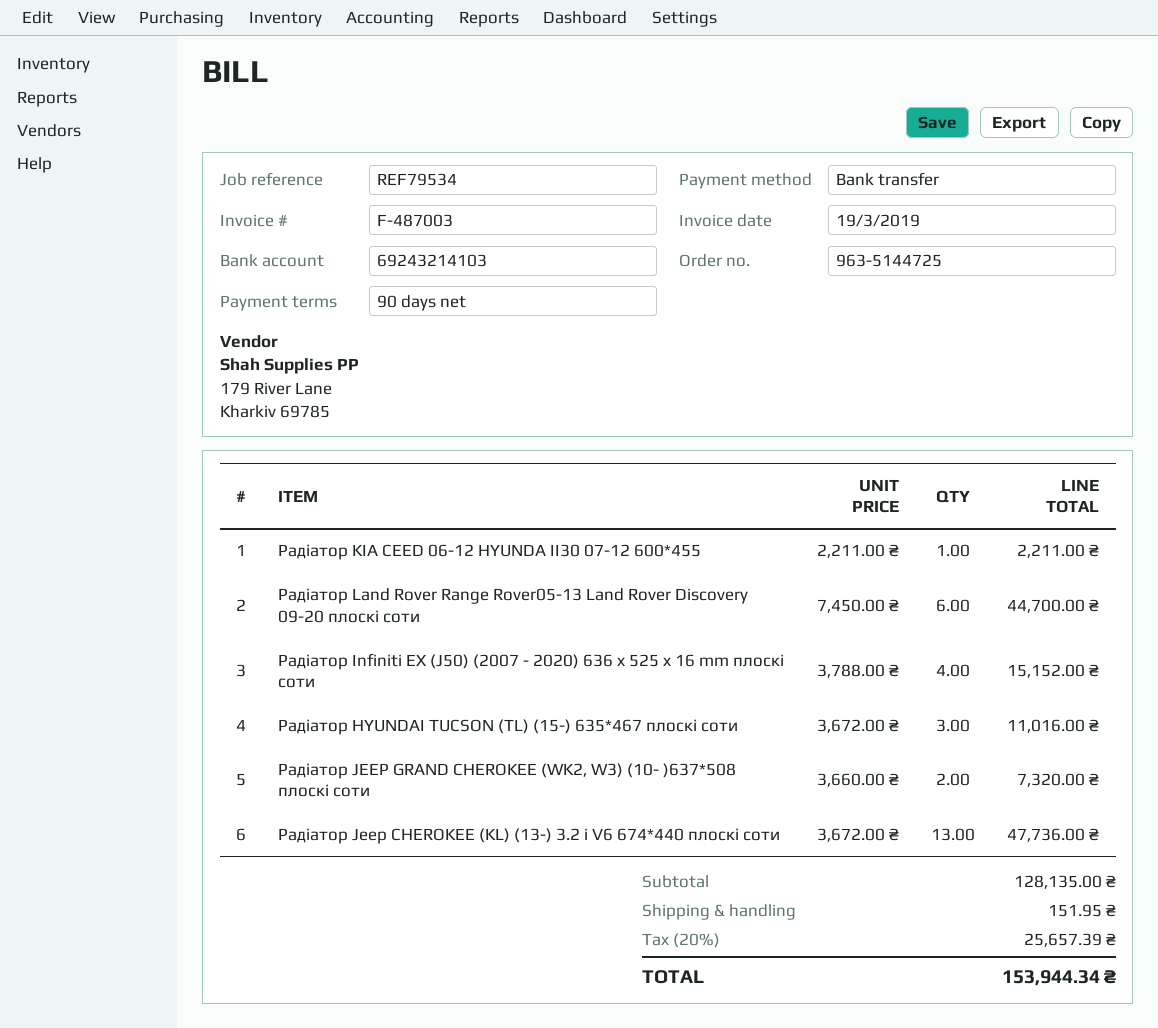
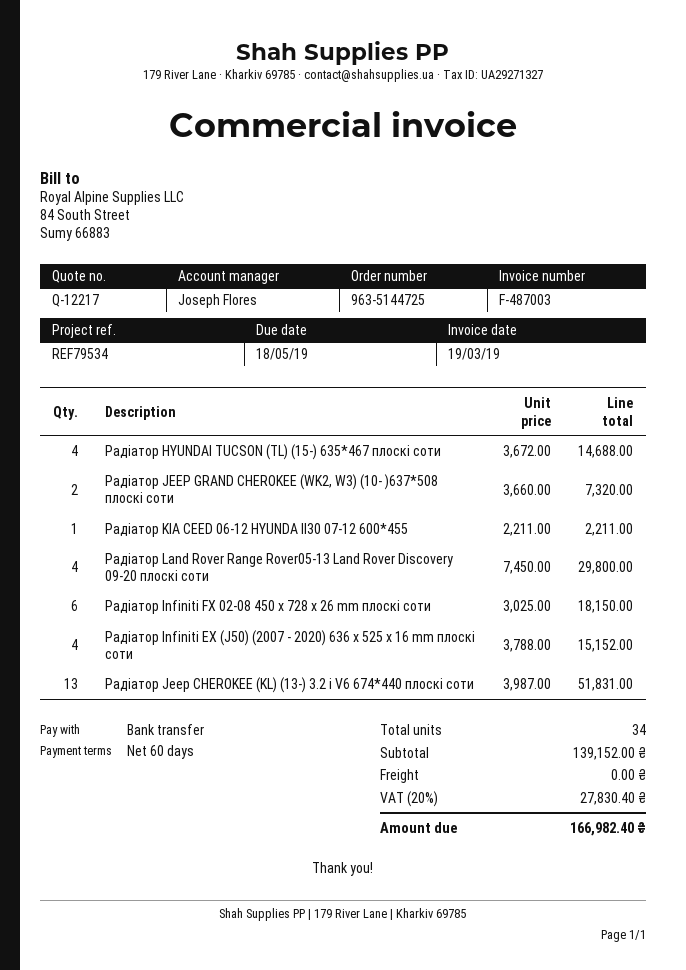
payment terms: 90 days -> 60 days
Радіатор Land Rover Range Rover05-13 Land Rover Discovery 09-20 плоскі соти: 6 x 7450.00 = 44700.00 -> 4 x 7450.00 = 29800.00
Радіатор HYUNDAI TUCSON (TL) (15-) 635*467 плоскі соти: 3 x 3672.00 = 11016.00 -> 4 x 3672.00 = 14688.00
Радіатор Jeep CHEROKEE (KL) (13-) 3.2 i V6 674*440 плоскі соти: 13 x 3672.00 = 47736.00 -> 13 x 3987.00 = 51831.00
Радіатор Infiniti FX 02-08 450 x 728 x 26 mm плоскі соти: none -> 6 x 3025.00 = 18150.00
subtotal: 128135.00 -> 139152.00
shipping: 151.95 -> 0.00
tax: 20% = 25657.39 -> 20% = 27830.40
total: 153944.34 -> 166982.40

